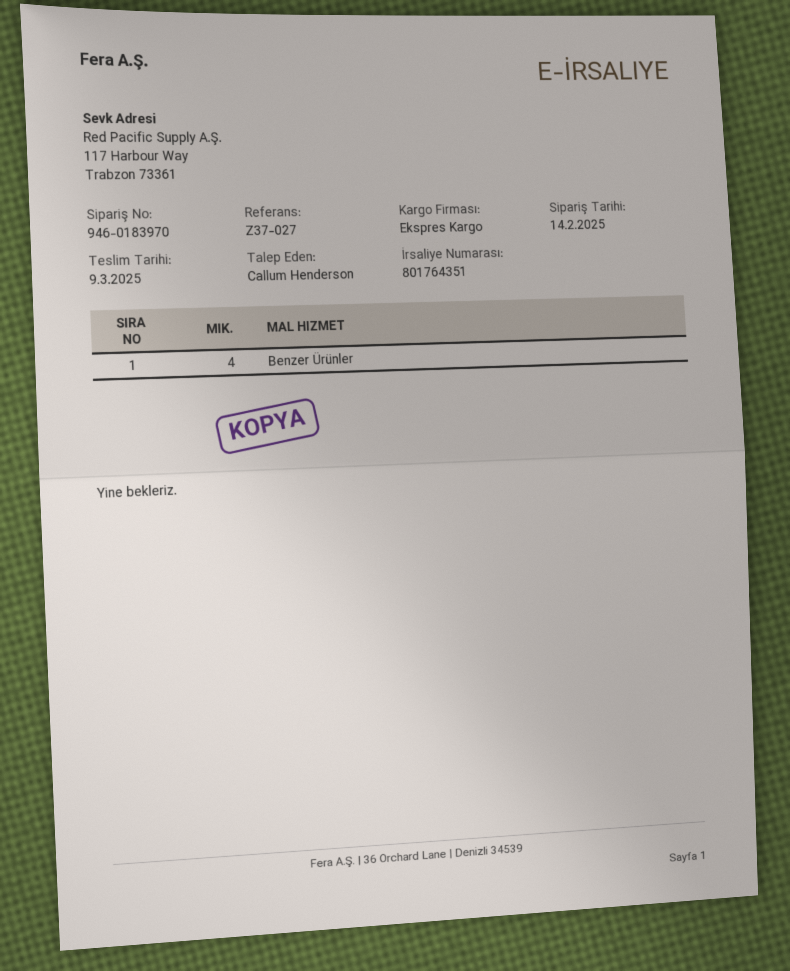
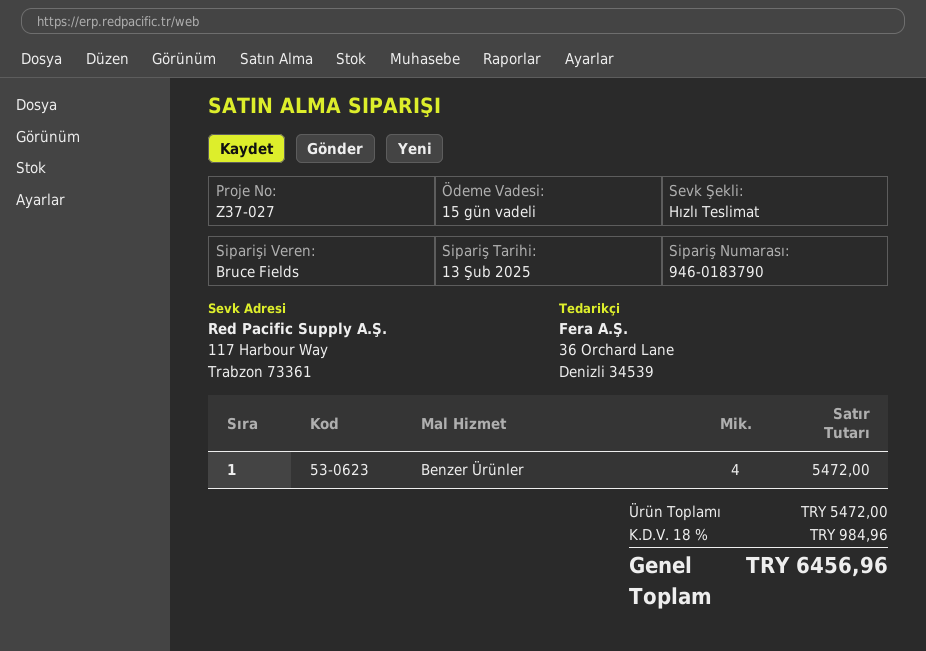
order number: 946-0183970 -> 946-0183790
order date: 2025-02-14 -> 2025-02-13
ordered by: Callum Henderson -> Bruce Fields

